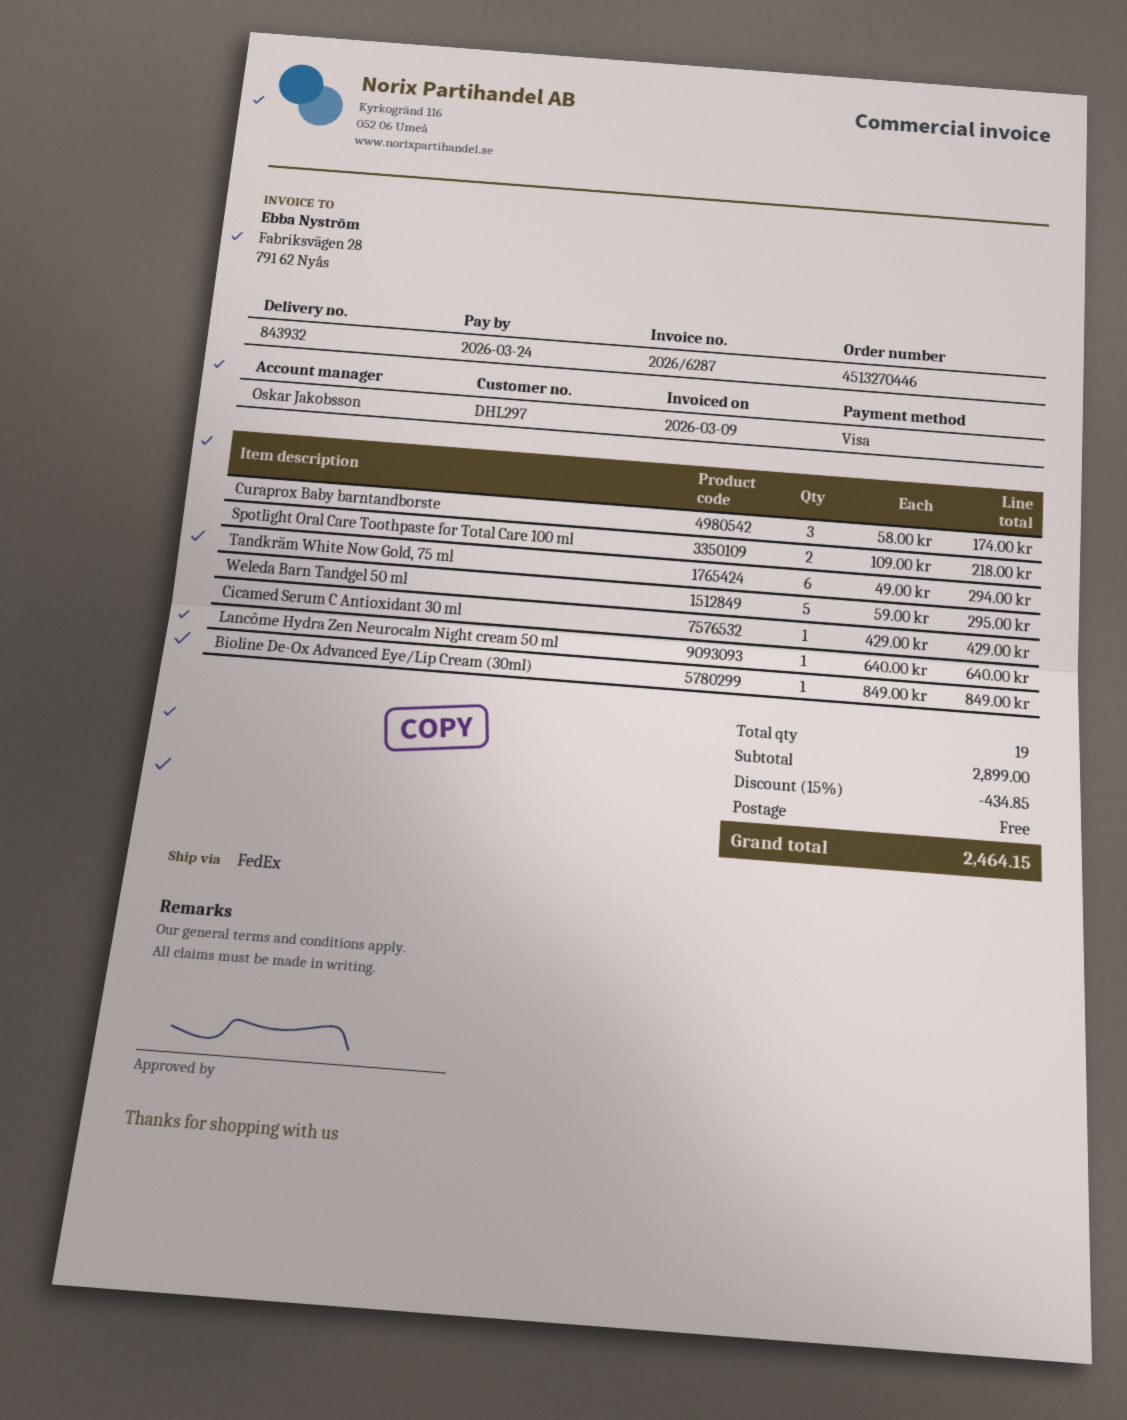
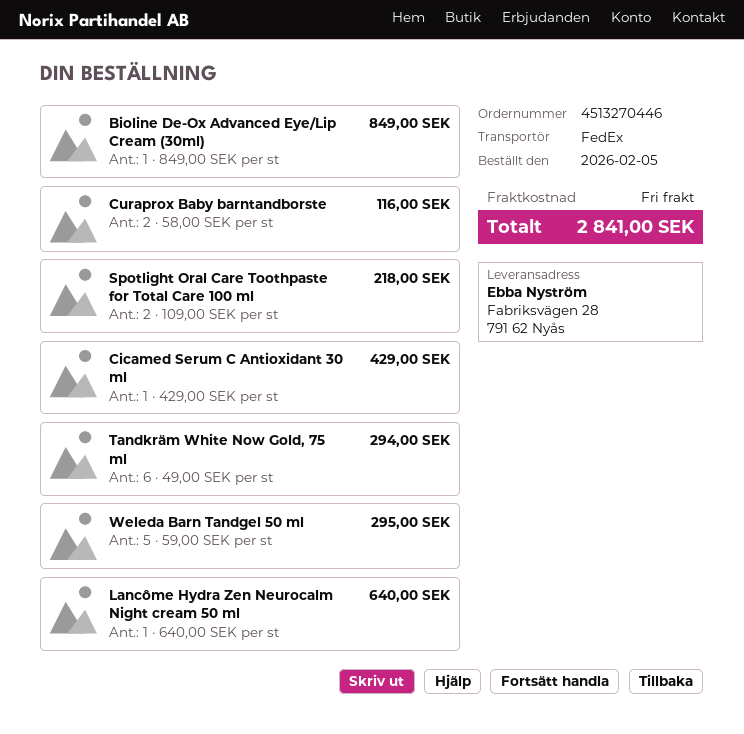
Curaprox Baby barntandborste: 3 x 58.00 = 174.00 -> 2 x 58.00 = 116.00
discount: 15% = 434.85 -> none
total: 2464.15 -> 2841.00

